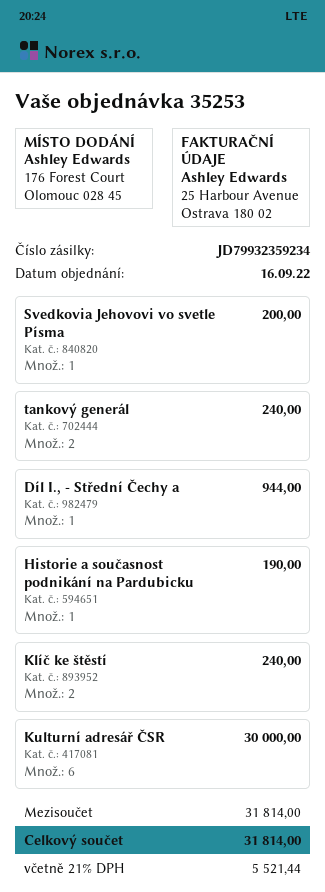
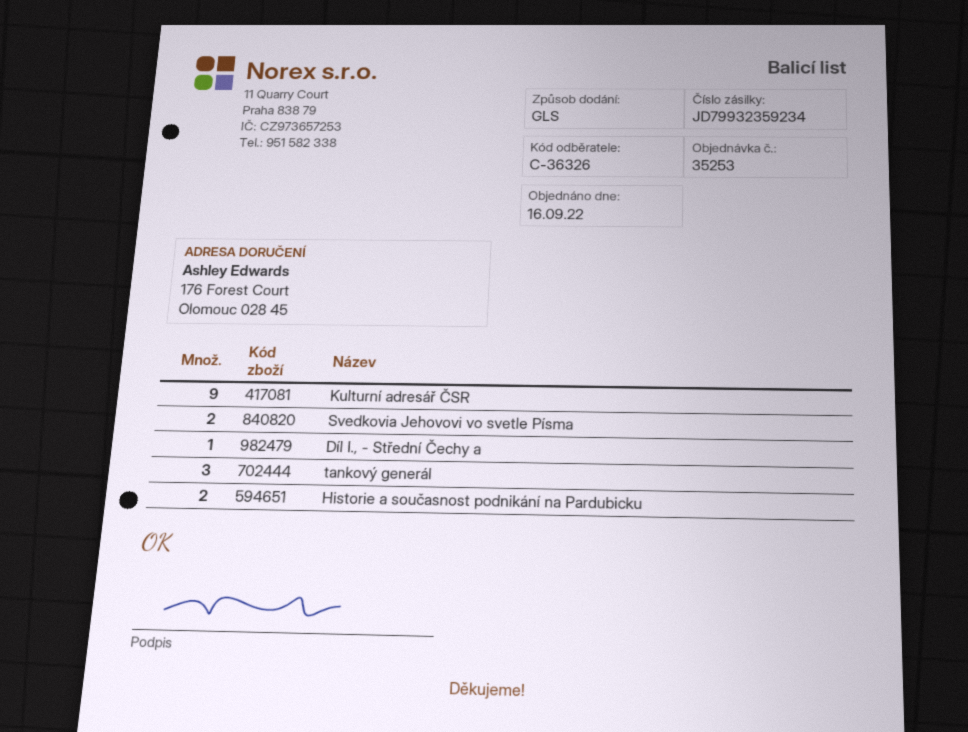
Svedkovia Jehovovi vo svetle Písma: 1 -> 2
tankový generál: 2 -> 3
Historie a současnost podnikání na Pardubicku: 1 -> 2
Klíč ke štěstí: 2 -> none
Kulturní adresář ČSR: 6 -> 9

